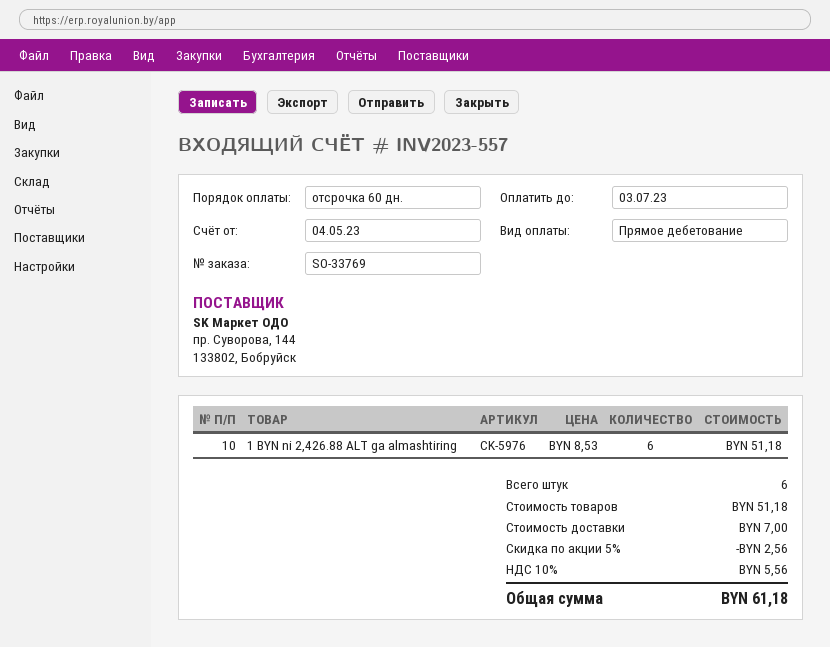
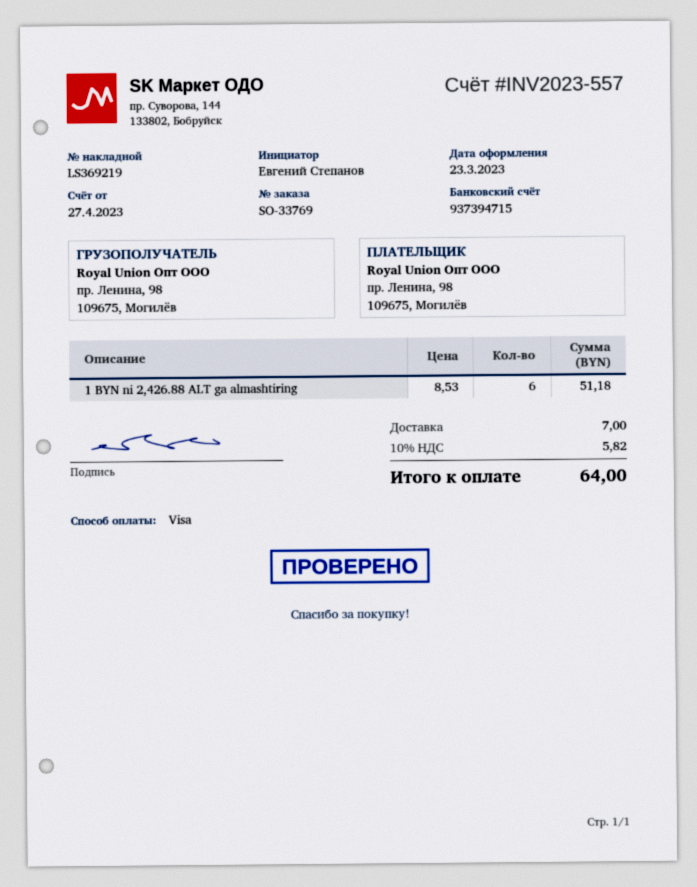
invoice date: 2023-05-04 -> 2023-04-27
payment method: direct debit -> Visa
discount: 5% = 2.56 -> none
tax: 10% = 5.56 -> 10% = 5.82
total: 61.18 -> 64.00

